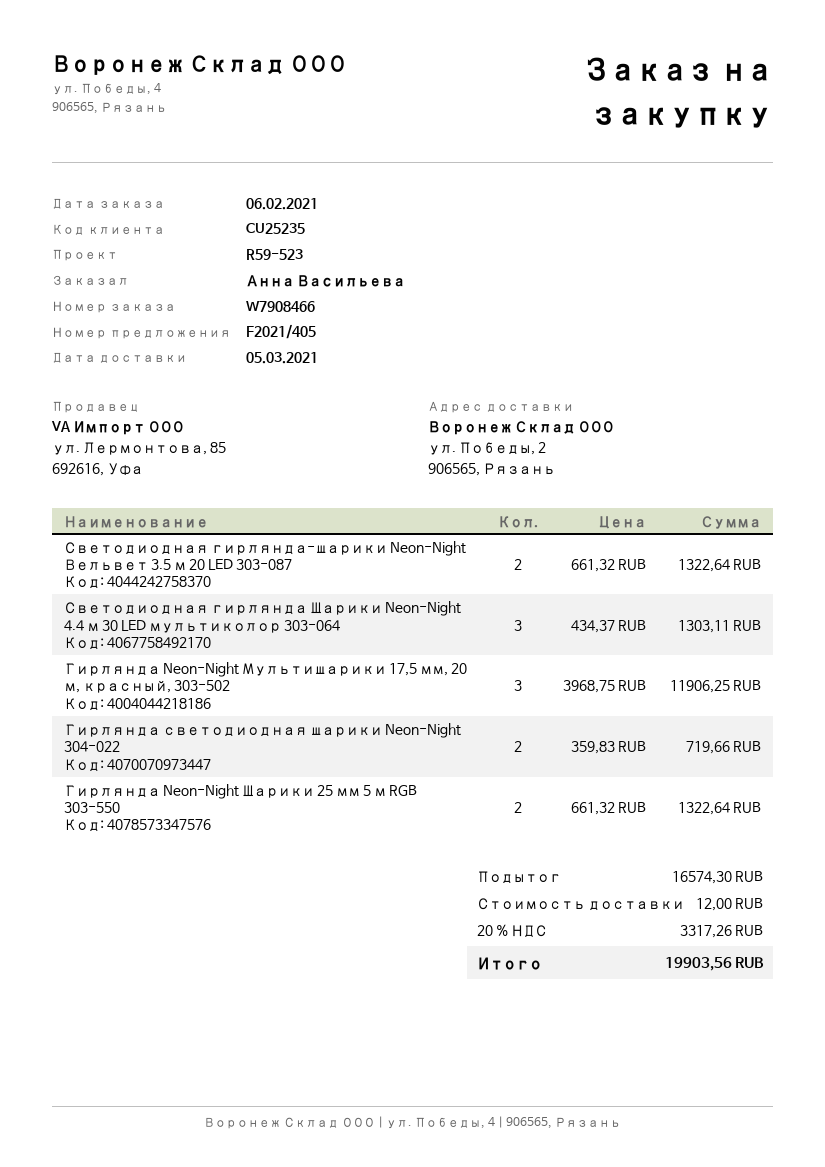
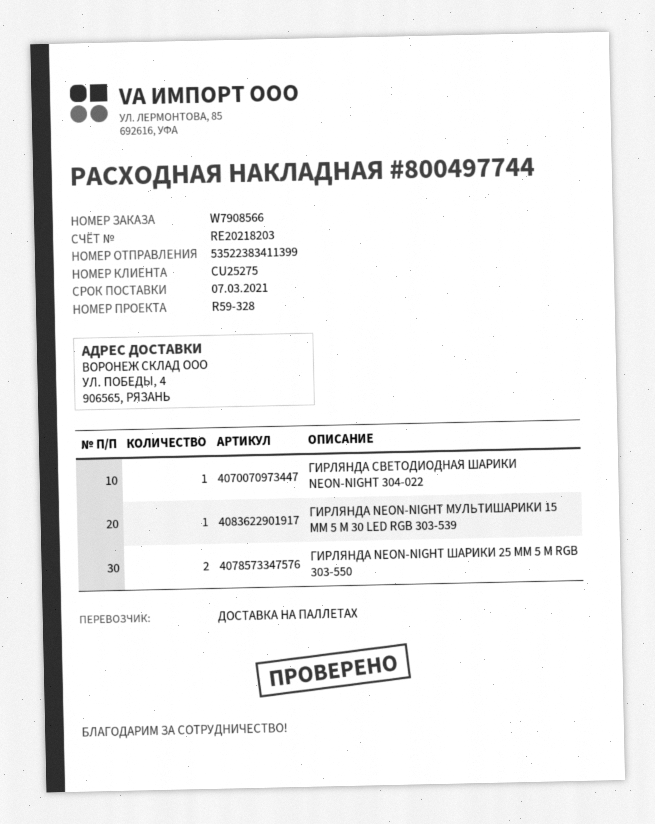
order number: W7908466 -> W7908566
delivery date: 2021-03-05 -> 2021-03-07
customer number: CU25235 -> CU25275
reference: R59-523 -> R59-328
ship to: ул. Победы, 2, 906565, Рязань -> УЛ. ПОБЕДЫ, 4, 906565, РЯЗАНЬ
Светодиодная гирлянда-шарики Neon-Night Вельвет 3.5 м 20 LED 303-087: 2 -> none
Светодиодная гирлянда Шарики Neon-Night 4.4 м 30 LED мультиколор 303-064: 3 -> none
Гирлянда Neon-Night Мультишарики 17,5 мм, 20 м, красный, 303-502: 3 -> none
Гирлянда светодиодная шарики Neon-Night 304-022: 2 -> 1
ГИРЛЯНДА NEON-NIGHT МУЛЬТИШАРИКИ 15 ММ 5 М 30 LED RGB 303-539: none -> 1

